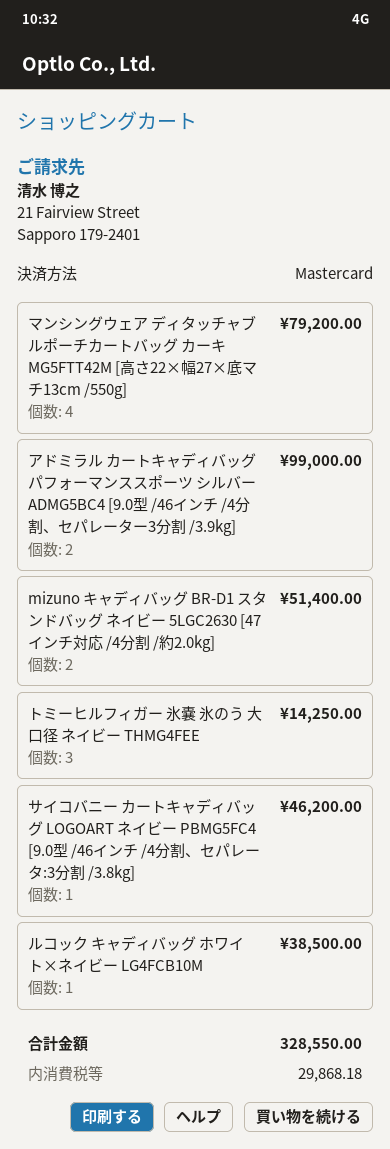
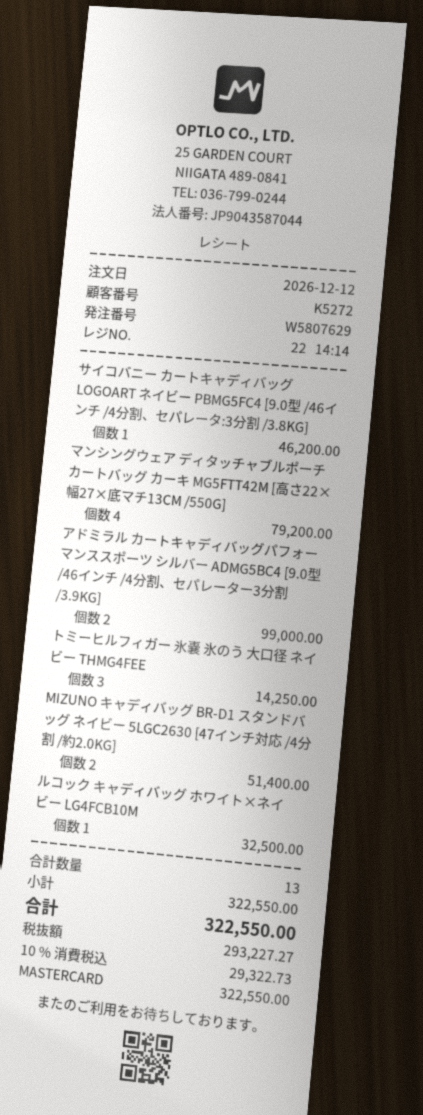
ルコック キャディバッグ ホワイト×ネイビー LG4FCB10M: 1 for 38500.00 -> 1 for 32500.00
tax: 29868.18 -> 29322.73
total: 328550.00 -> 322550.00

